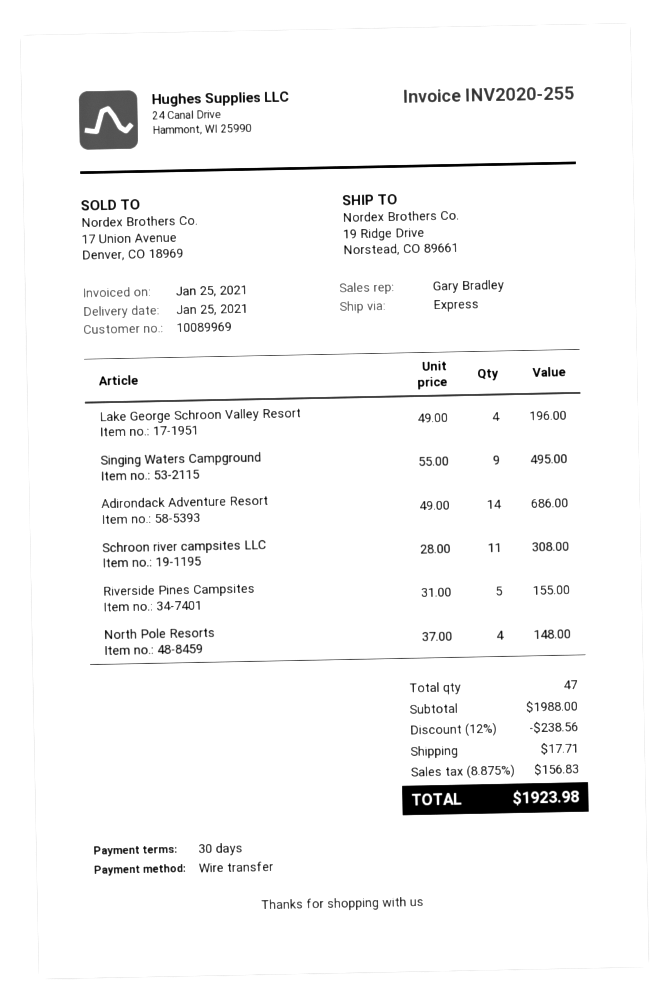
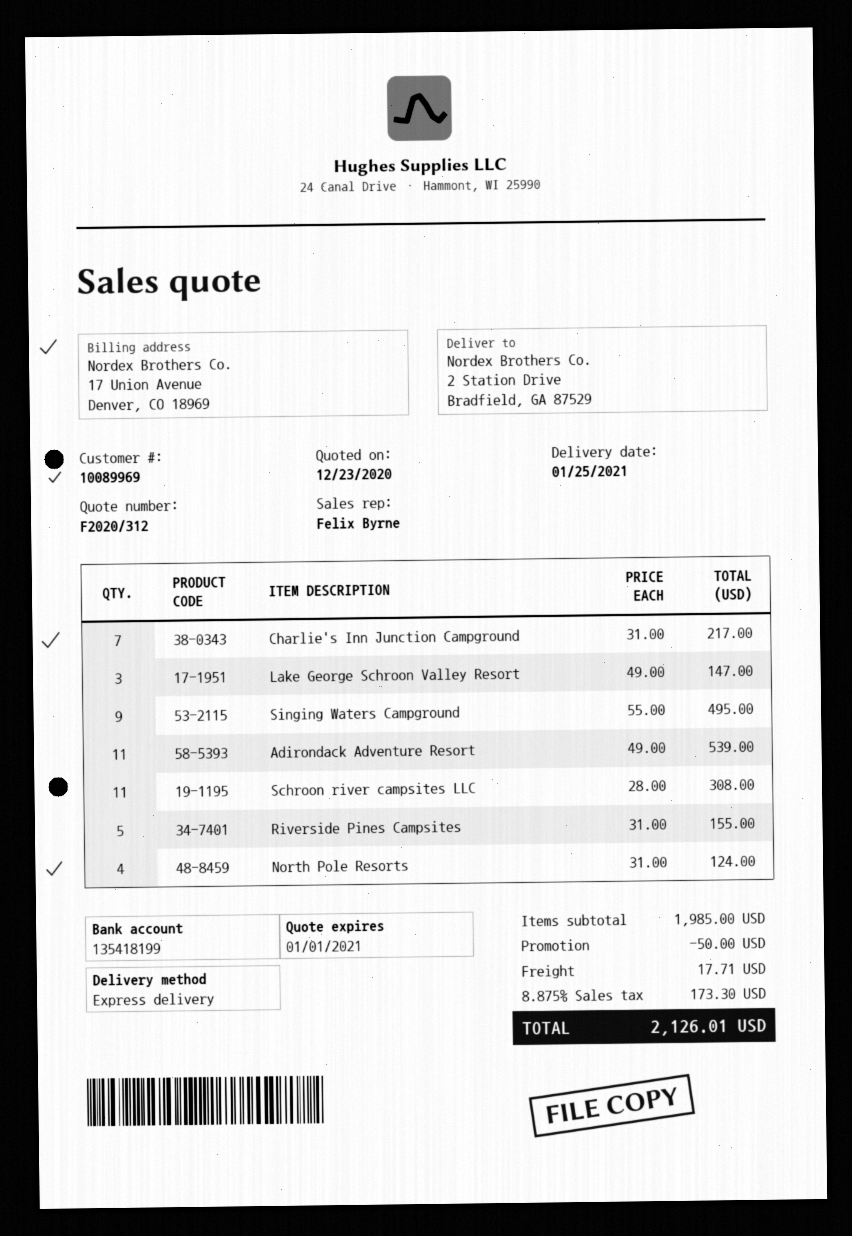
sales rep: Gary Bradley -> Felix Byrne
ship to: 19 Ridge Drive, Norstead, CO 89661 -> 2 Station Drive, Bradfield, GA 87529
Lake George Schroon Valley Resort: 4 x 49.00 = 196.00 -> 3 x 49.00 = 147.00
Adirondack Adventure Resort: 14 x 49.00 = 686.00 -> 11 x 49.00 = 539.00
North Pole Resorts: 4 x 37.00 = 148.00 -> 4 x 31.00 = 124.00
Charlie's Inn Junction Campground: none -> 7 x 31.00 = 217.00
subtotal: 1988.00 -> 1985.00
discount: 238.56 -> 50.00
tax: 8.875% = 156.83 -> 8.875% = 173.30
total: 1923.98 -> 2126.01

